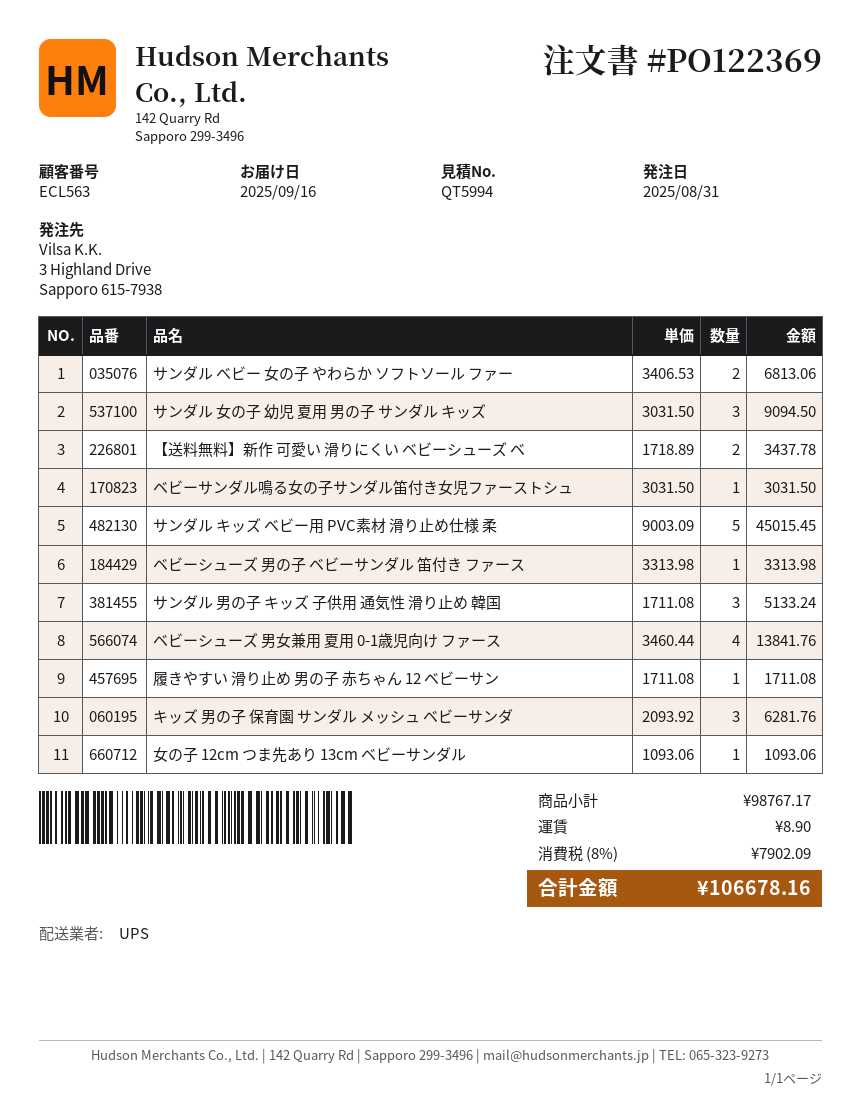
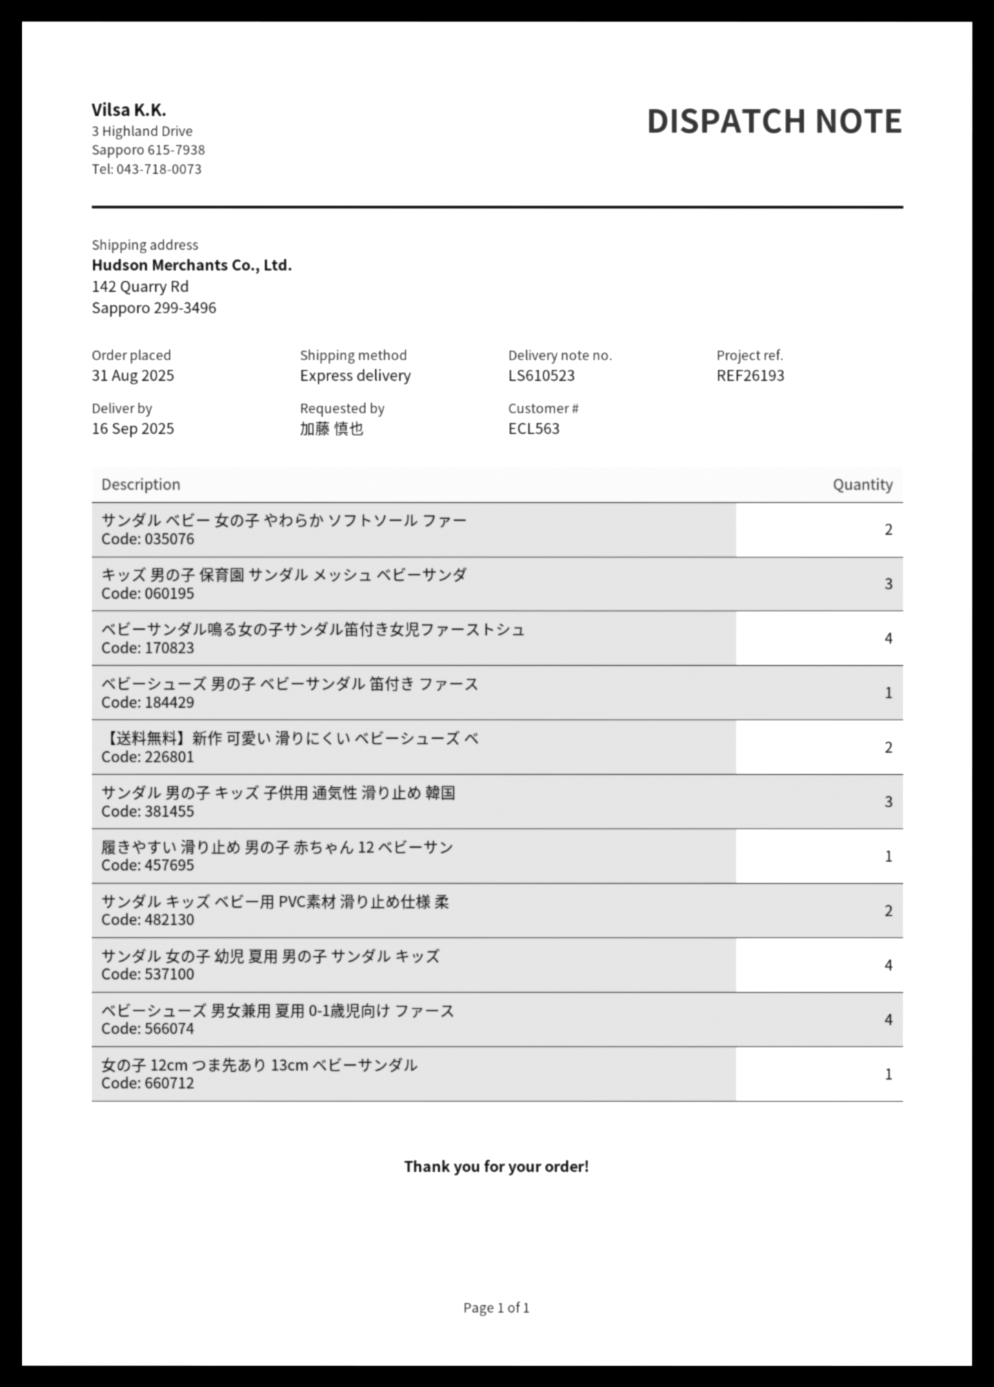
shipping method: UPS -> express
サンダル 女の子 幼児 夏用 男の子 サンダル キッズ: 3 -> 4
ベビーサンダル鳴る女の子サンダル笛付き女児ファーストシュ: 1 -> 4
サンダル キッズ ベビー用 PVC素材 滑り止め仕様 柔: 5 -> 2

